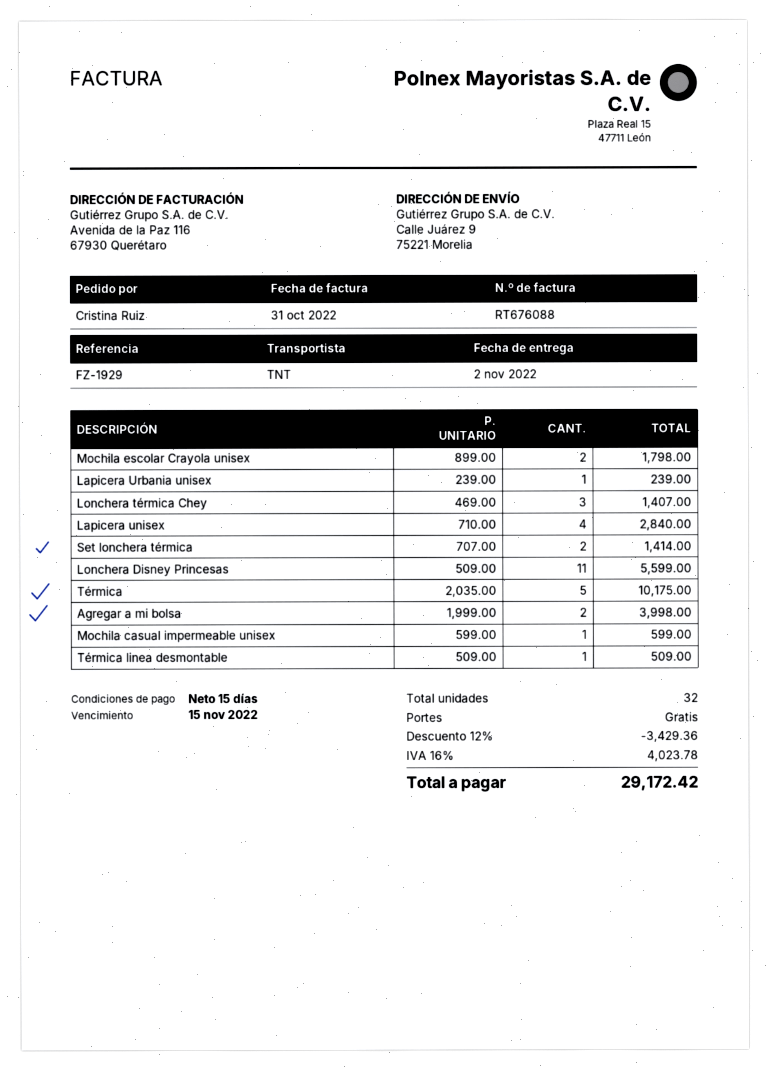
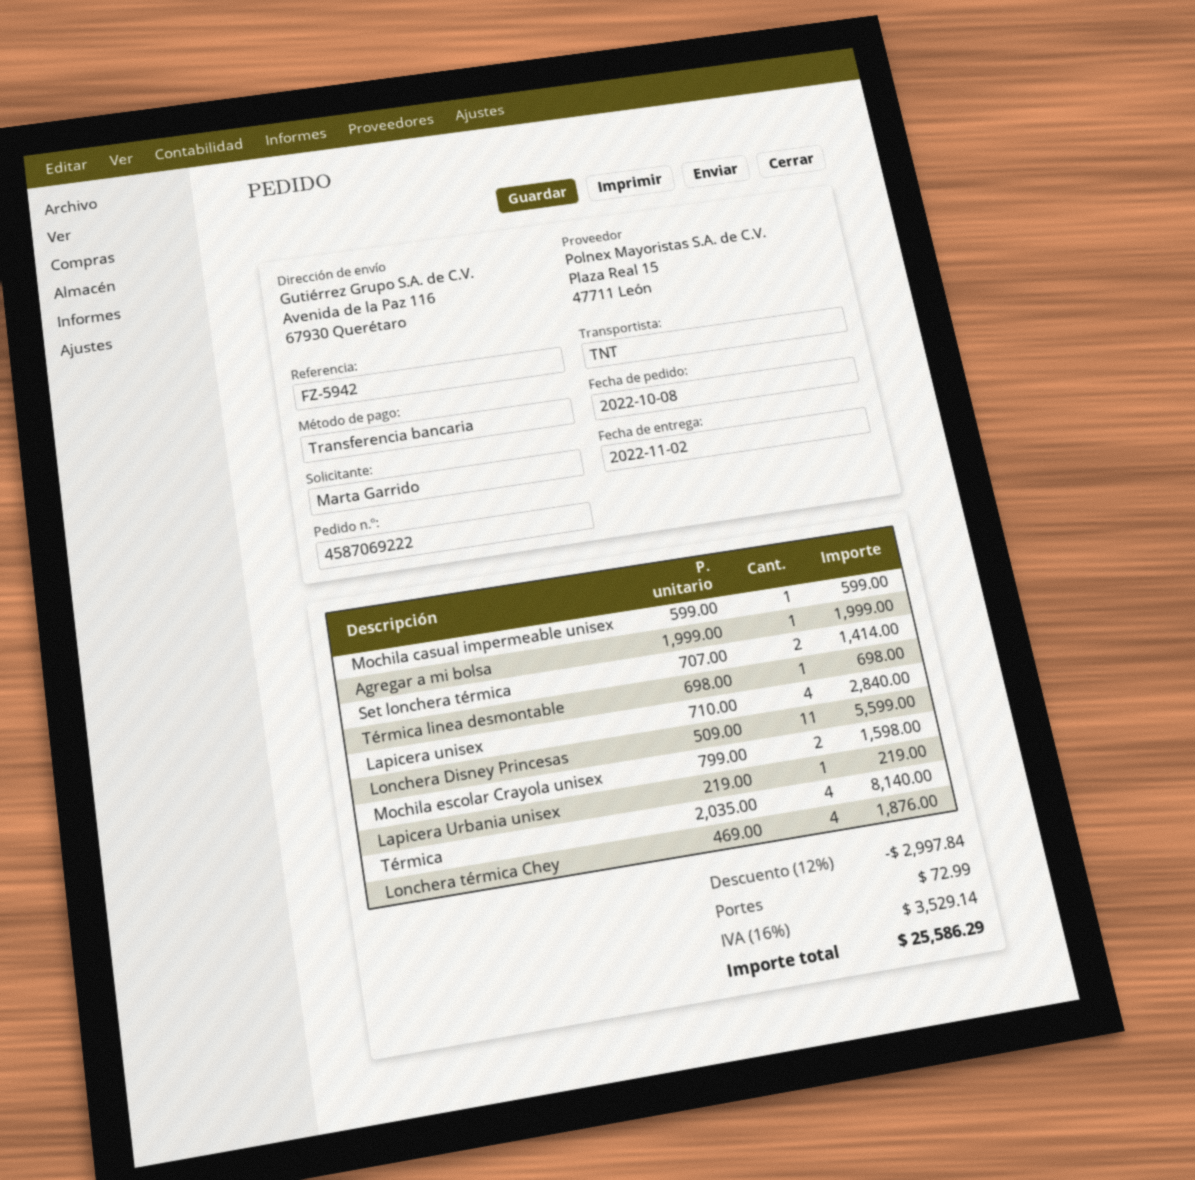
reference: FZ-1929 -> FZ-5942
ordered by: Cristina Ruiz -> Marta Garrido
ship to: Calle Juárez 9, 75221 Morelia -> Avenida de la Paz 116, 67930 Querétaro
Mochila escolar Crayola unisex: 2 x 899.00 = 1798.00 -> 2 x 799.00 = 1598.00
Lapicera Urbania unisex: 1 x 239.00 = 239.00 -> 1 x 219.00 = 219.00
Lonchera térmica Chey: 3 x 469.00 = 1407.00 -> 4 x 469.00 = 1876.00
Térmica: 5 x 2035.00 = 10175.00 -> 4 x 2035.00 = 8140.00
Agregar a mi bolsa: 2 x 1999.00 = 3998.00 -> 1 x 1999.00 = 1999.00
Térmica linea desmontable: 1 x 509.00 = 509.00 -> 1 x 698.00 = 698.00
discount: 12% = 3429.36 -> 12% = 2997.84
shipping: 0.00 -> 72.99
tax: 16% = 4023.78 -> 16% = 3529.14
total: 29172.42 -> 25586.29

